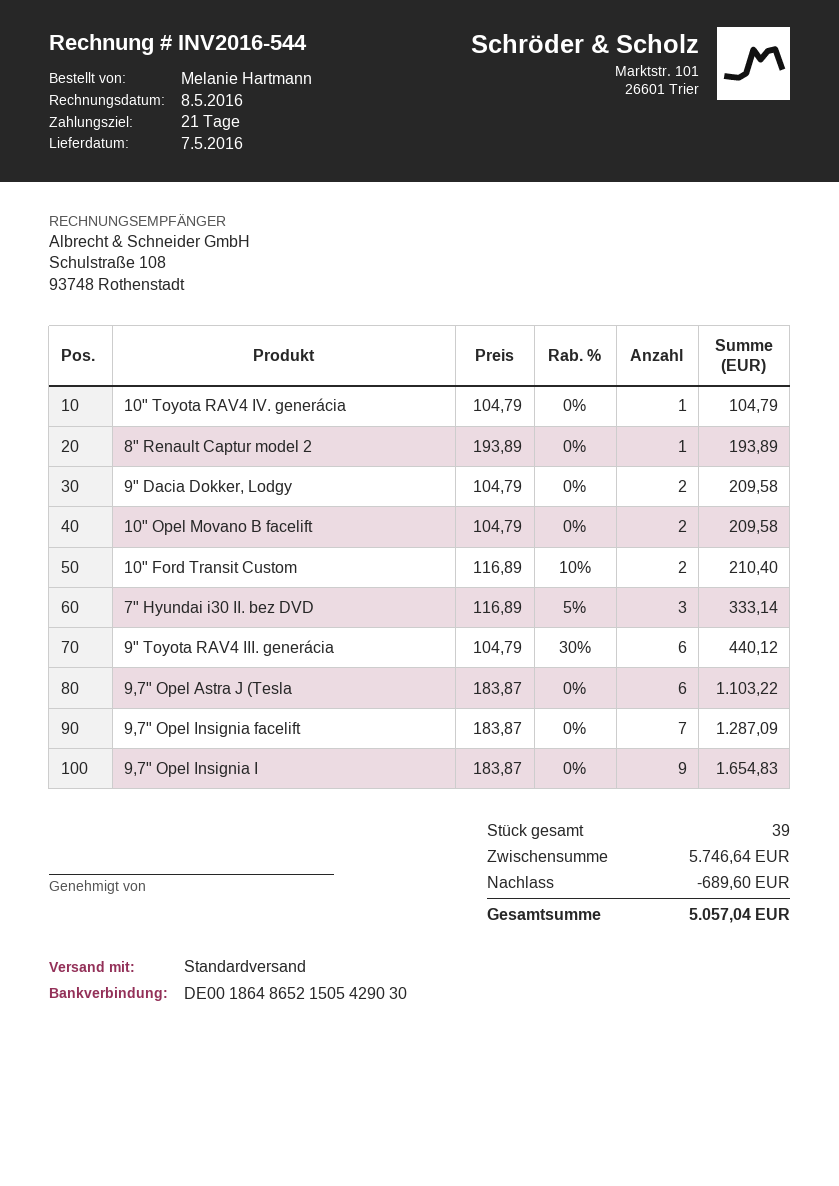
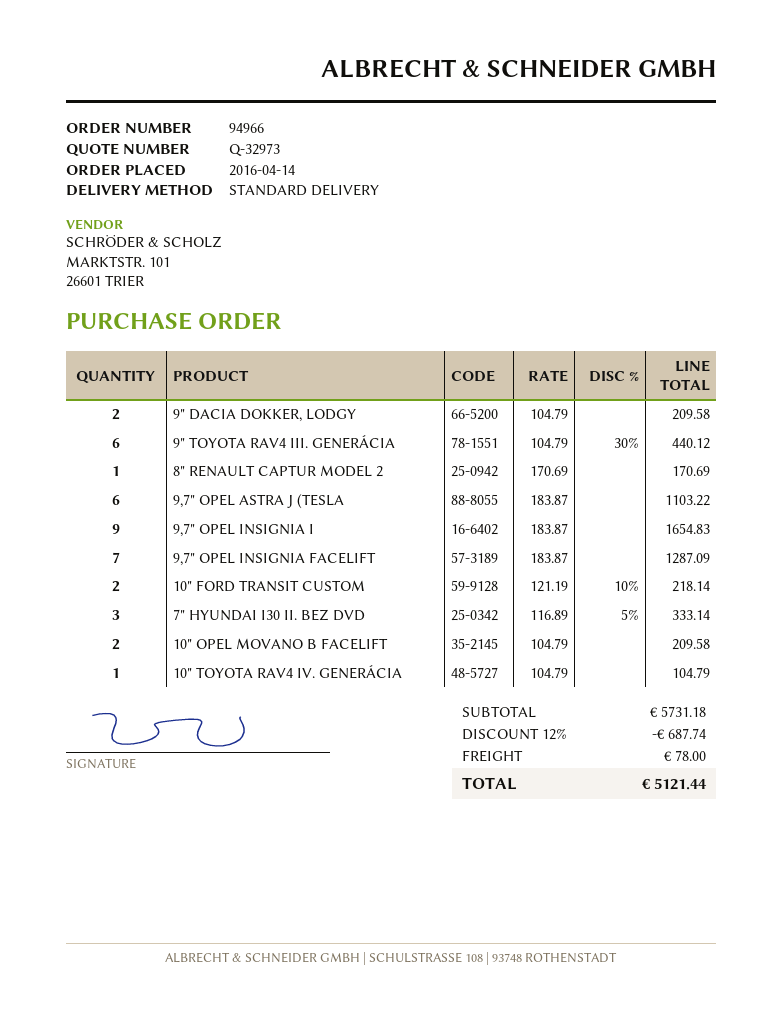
8" Renault Captur model 2: 1 x 193.89 = 193.89 -> 1 x 170.69 = 170.69
10" Ford Transit Custom: 2 x 116.89 - 10% = 210.40 -> 2 x 121.19 - 10% = 218.14
subtotal: 5746.64 -> 5731.18
discount: 689.60 -> 687.74
shipping: none -> 78.00
total: 5057.04 -> 5121.44

